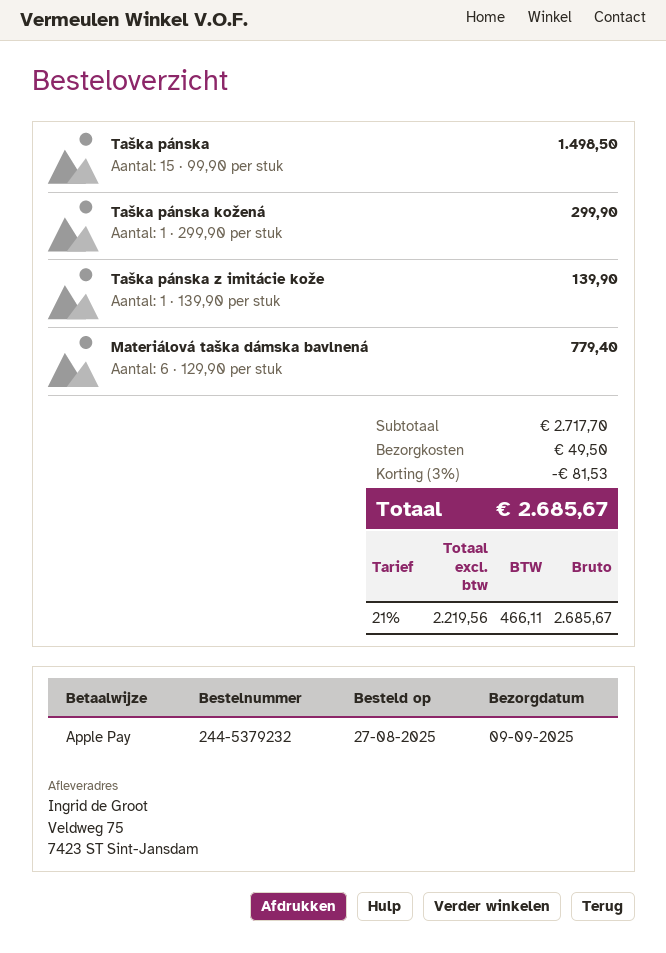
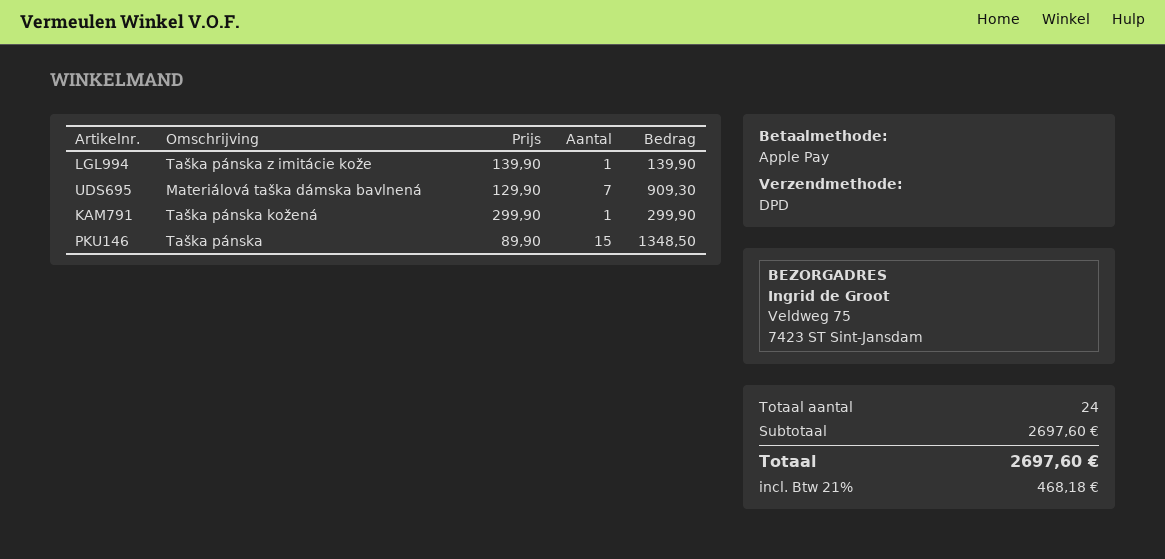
Taška pánska: 15 x 99.90 = 1498.50 -> 15 x 89.90 = 1348.50
Materiálová taška dámska bavlnená: 6 x 129.90 = 779.40 -> 7 x 129.90 = 909.30
subtotal: 2717.70 -> 2697.60
discount: 3% = 81.53 -> none
shipping: 49.50 -> none
tax: 21% = 466.11 -> 21% = 468.18
total: 2685.67 -> 2697.60

